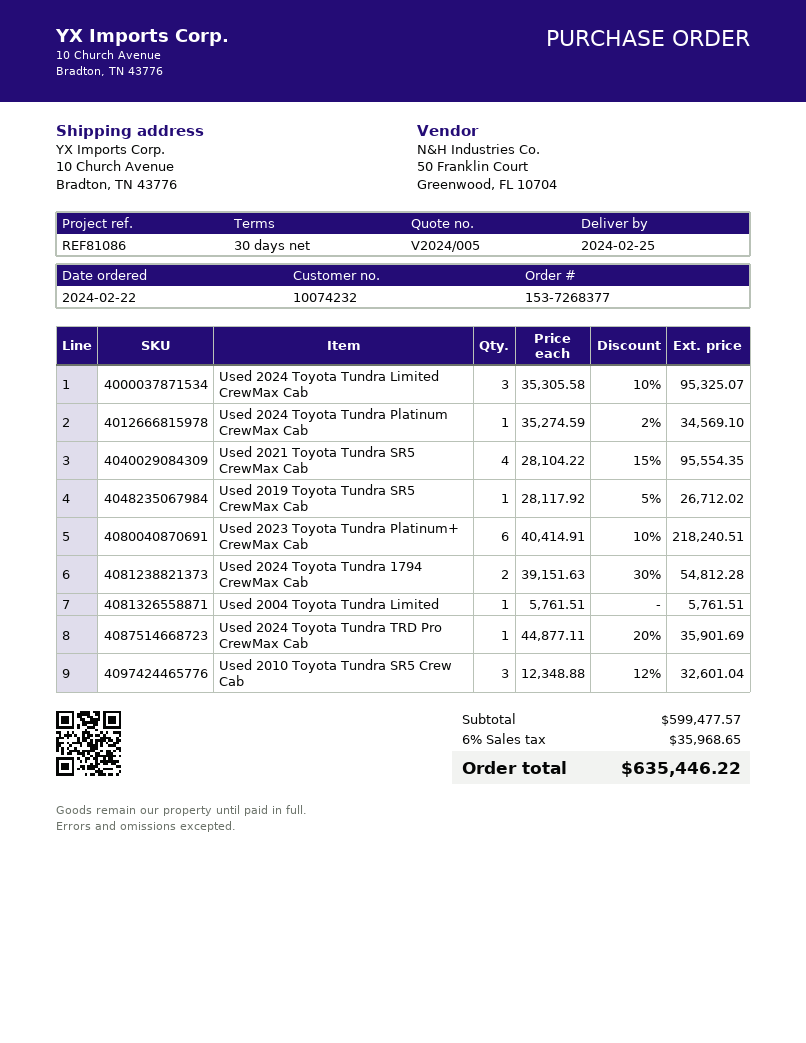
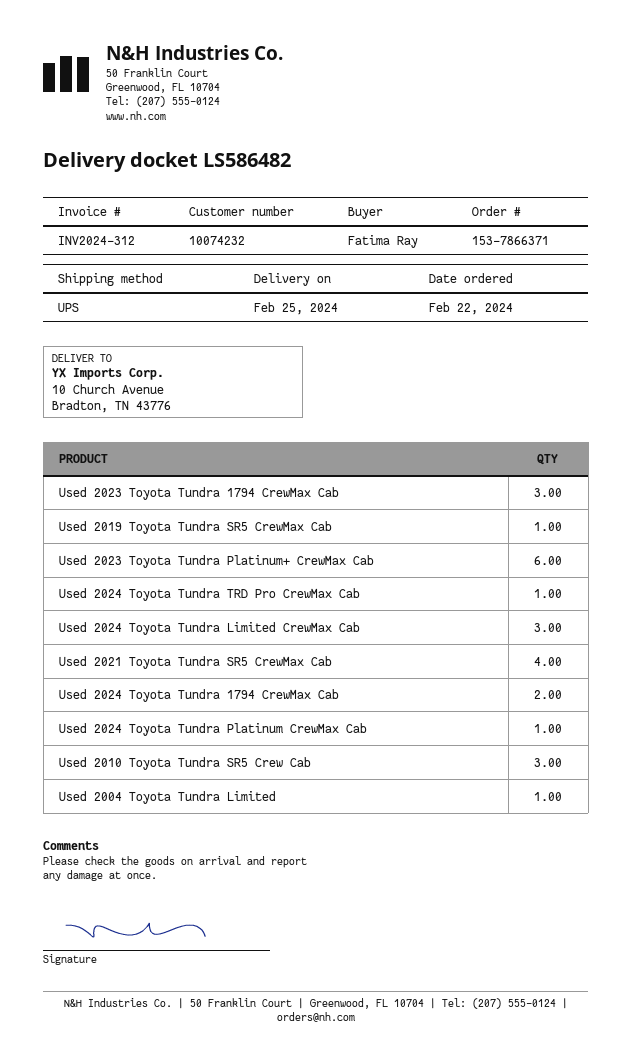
order number: 153-7268377 -> 153-7866371
Used 2023 Toyota Tundra 1794 CrewMax Cab: none -> 3

